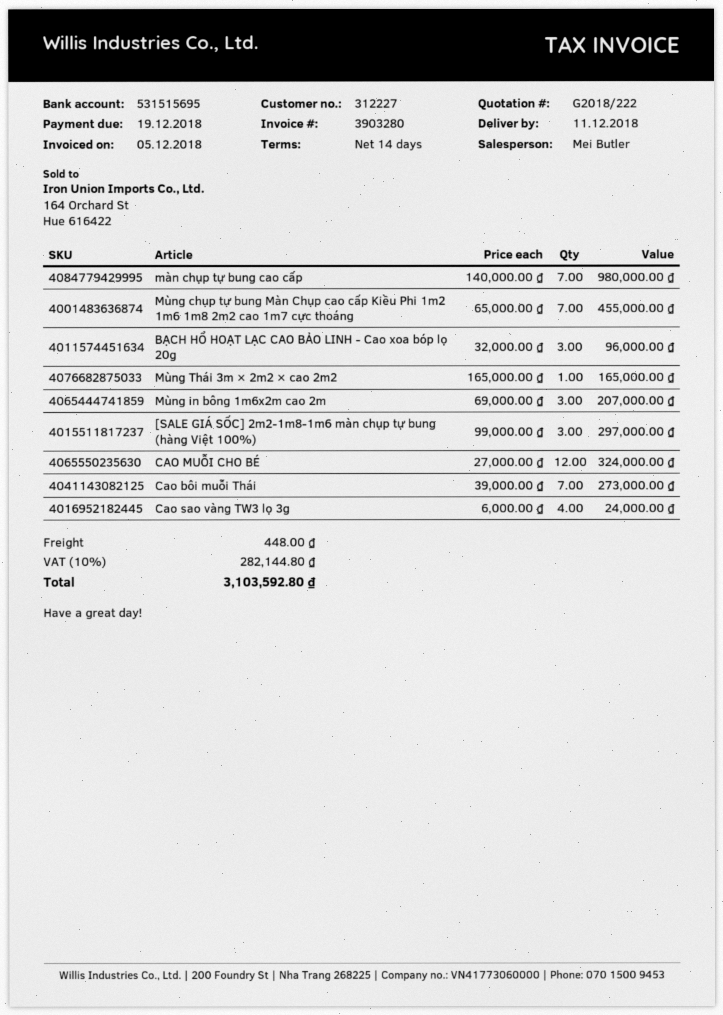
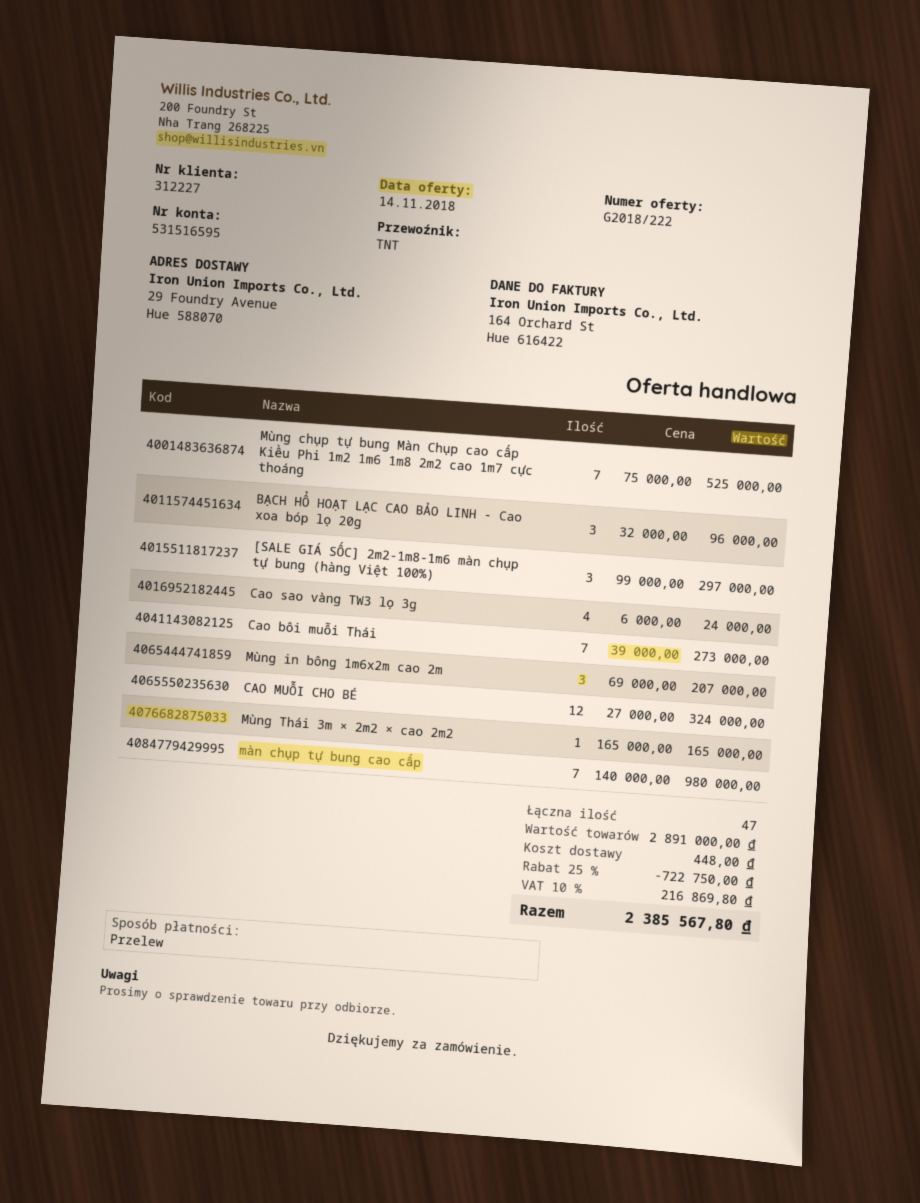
bank account: 531515695 -> 531516595
Mùng chụp tự bung Màn Chụp cao cấp Kiều Phi 1m2 1m6 1m8 2m2 cao 1m7 cực thoáng: 7 x 65000.00 = 455000.00 -> 7 x 75000.00 = 525000.00
discount: none -> 25% = 722750.00
tax: 10% = 282144.80 -> 10% = 216869.80
total: 3103592.80 -> 2385567.80

